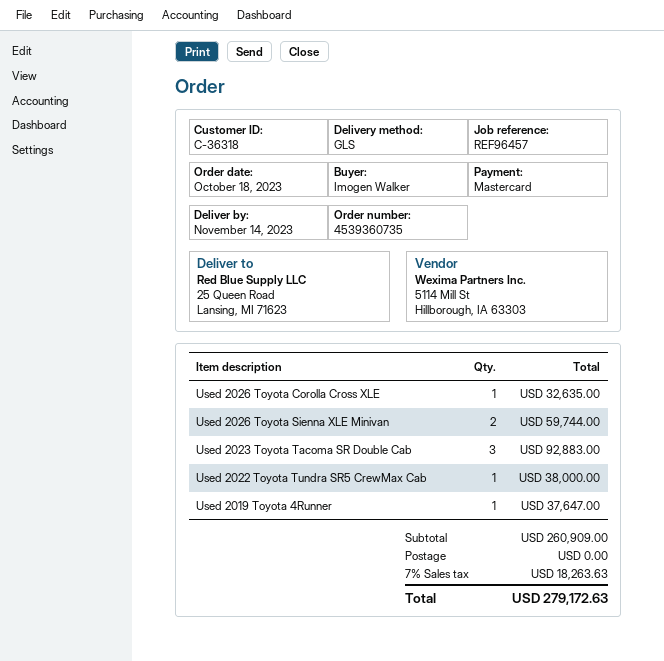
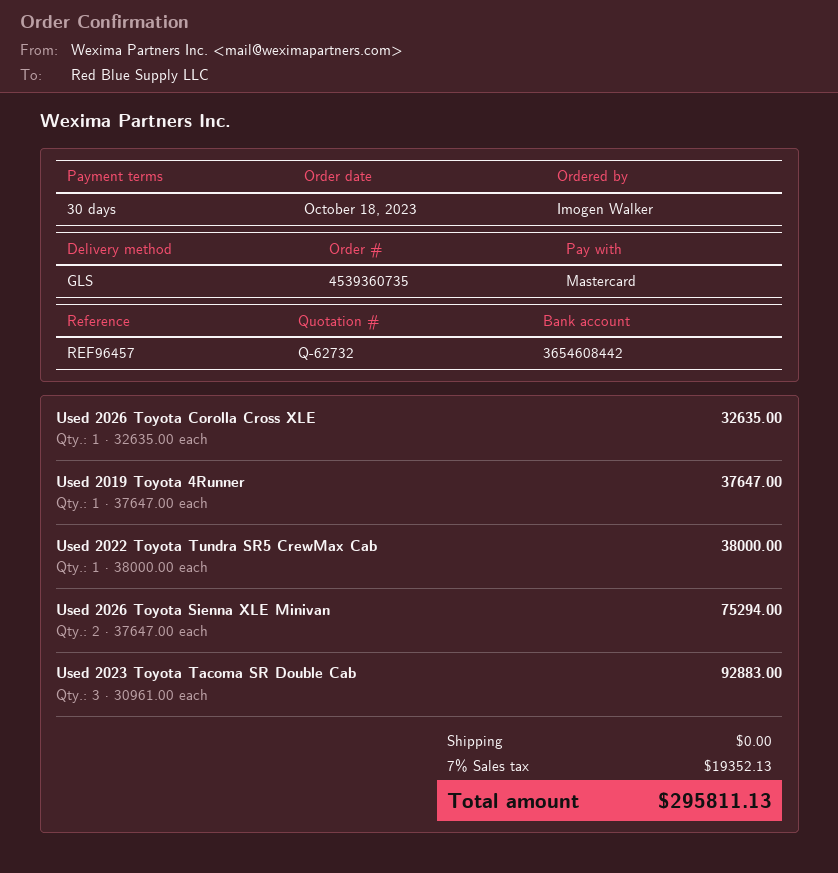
Used 2026 Toyota Sienna XLE Minivan: 2 for 59744.00 -> 2 for 75294.00
tax: 7% = 18263.63 -> 7% = 19352.13
total: 279172.63 -> 295811.13

